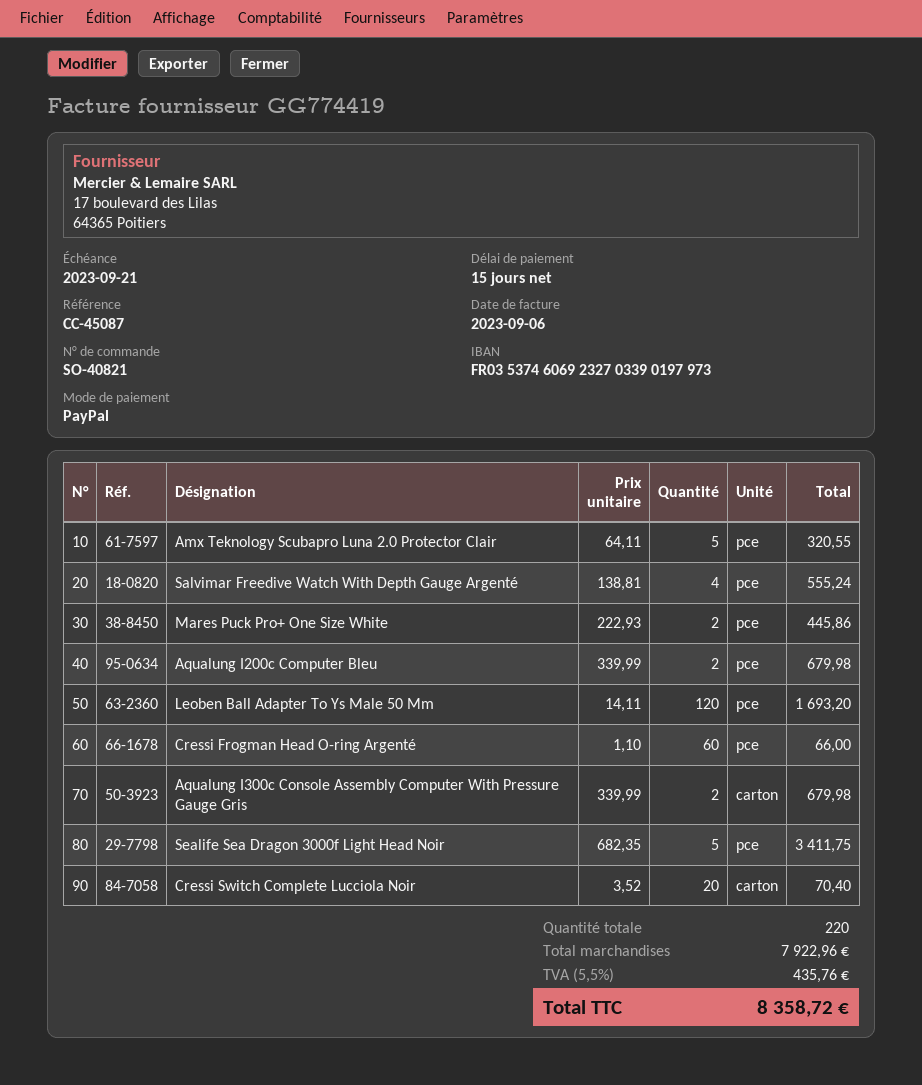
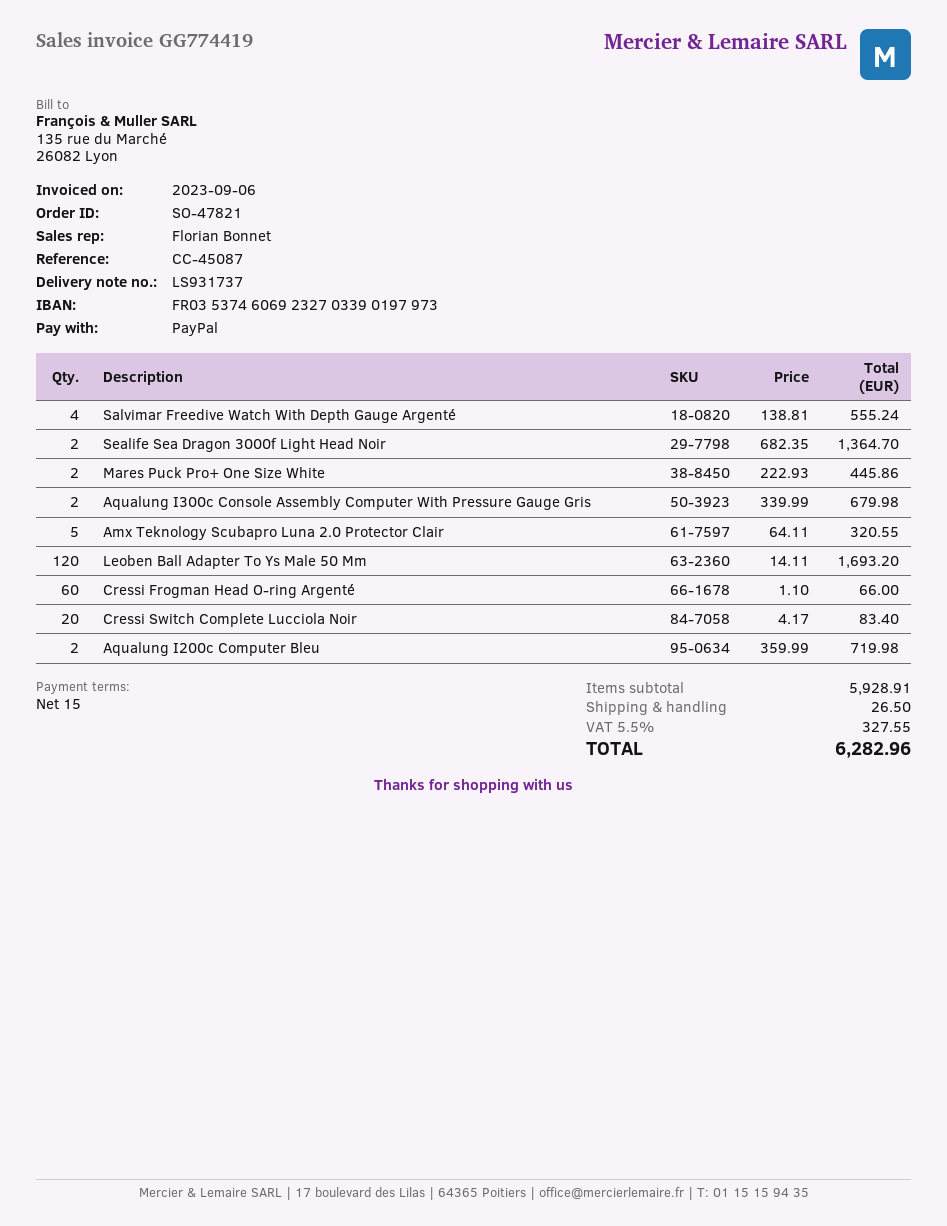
order number: SO-40821 -> SO-47821
Aqualung I200c Computer Bleu: 2 x 339.99 = 679.98 -> 2 x 359.99 = 719.98
Sealife Sea Dragon 3000f Light Head Noir: 5 x 682.35 = 3411.75 -> 2 x 682.35 = 1364.70
Cressi Switch Complete Lucciola Noir: 20 x 3.52 = 70.40 -> 20 x 4.17 = 83.40
subtotal: 7922.96 -> 5928.91
shipping: none -> 26.50
tax: 5.5% = 435.76 -> 5.5% = 327.55
total: 8358.72 -> 6282.96

